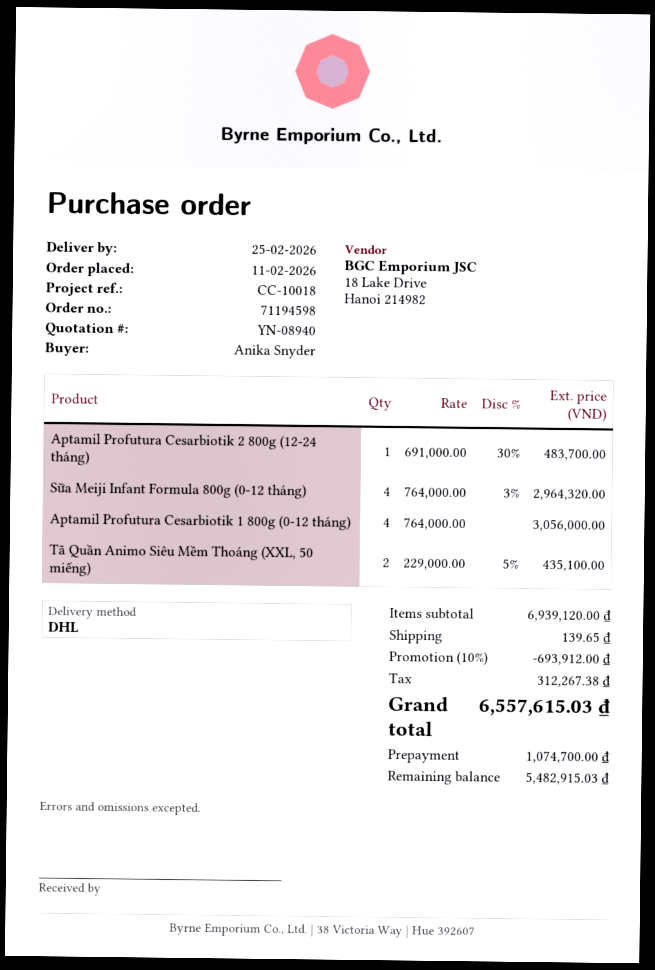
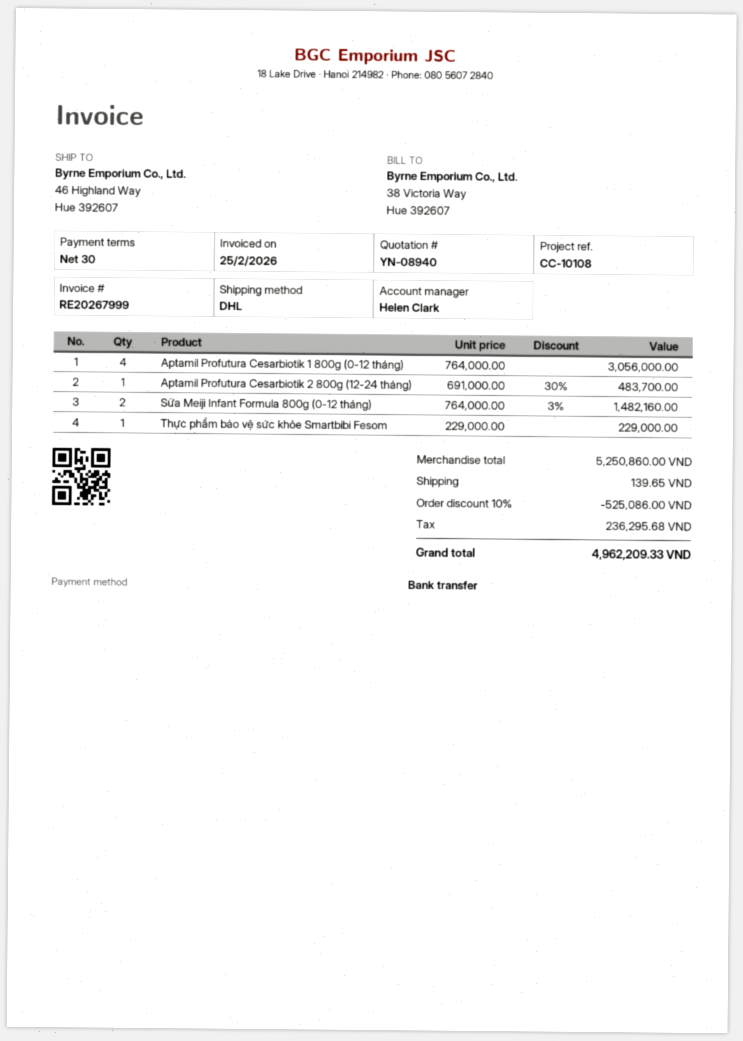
reference: CC-10018 -> CC-10108
Sữa Meiji Infant Formula 800g (0-12 tháng): 4 x 764000.00 - 3% = 2964320.00 -> 2 x 764000.00 - 3% = 1482160.00
Tã Quần Animo Siêu Mềm Thoáng (XXL, 50 miếng): 2 x 229000.00 - 5% = 435100.00 -> none
Thực phẩm bảo vệ sức khỏe Smartbibi Fesom: none -> 1 x 229000.00 = 229000.00
subtotal: 6939120.00 -> 5250860.00
discount: 10% = 693912.00 -> 10% = 525086.00
tax: 312267.38 -> 236295.68
total: 6557615.03 -> 4962209.33

